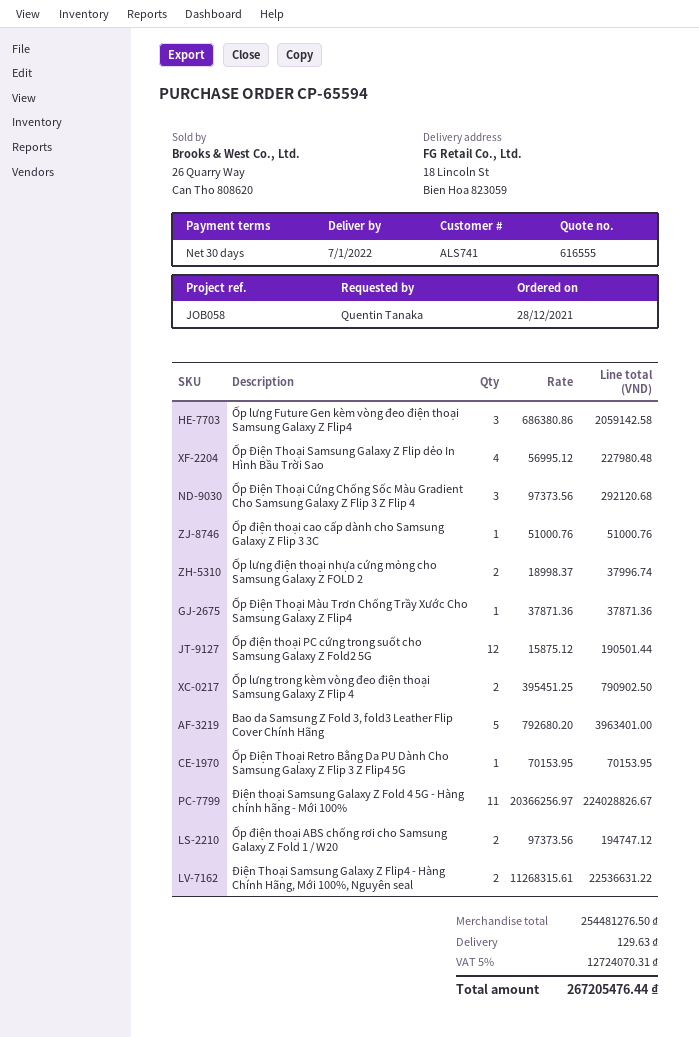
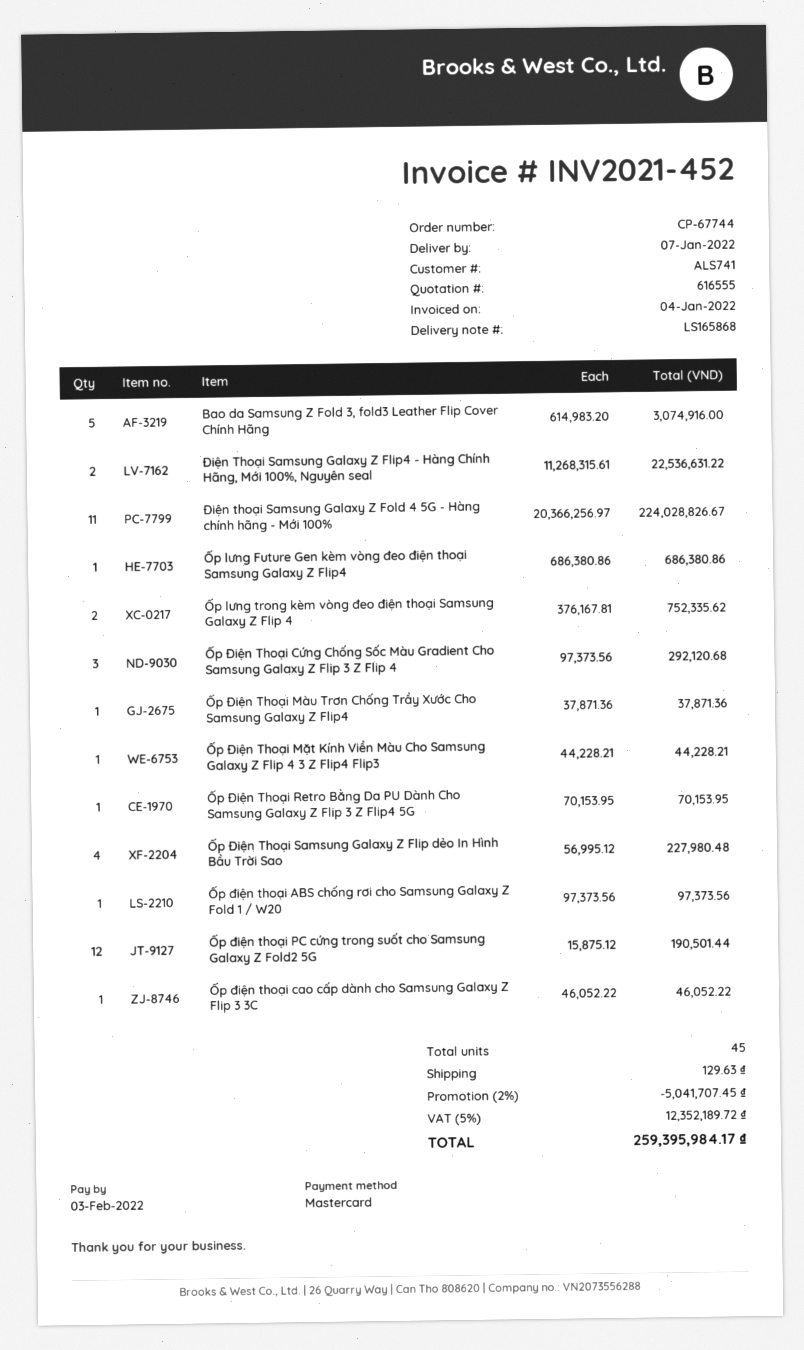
order number: CP-65594 -> CP-67744
Ốp lưng Future Gen kèm vòng đeo điện thoại Samsung Galaxy Z Flip4: 3 x 686380.86 = 2059142.58 -> 1 x 686380.86 = 686380.86
Ốp điện thoại cao cấp dành cho Samsung Galaxy Z Flip 3 3C: 1 x 51000.76 = 51000.76 -> 1 x 46052.22 = 46052.22
Ốp lưng điện thoại nhựa cứng mỏng cho Samsung Galaxy Z FOLD 2: 2 x 18998.37 = 37996.74 -> none
Ốp lưng trong kèm vòng đeo điện thoại Samsung Galaxy Z Flip 4: 2 x 395451.25 = 790902.50 -> 2 x 376167.81 = 752335.62
Bao da Samsung Z Fold 3, fold3 Leather Flip Cover Chính Hãng: 5 x 792680.20 = 3963401.00 -> 5 x 614983.20 = 3074916.00
Ốp điện thoại ABS chống rơi cho Samsung Galaxy Z Fold 1 / W20: 2 x 97373.56 = 194747.12 -> 1 x 97373.56 = 97373.56
Ốp Điện Thoại Mặt Kính Viền Màu Cho Samsung Galaxy Z Flip 4 3 Z Flip4 Flip3: none -> 1 x 44228.21 = 44228.21
discount: none -> 2% = 5041707.45
tax: 5% = 12724070.31 -> 5% = 12352189.72
total: 267205476.44 -> 259395984.17

